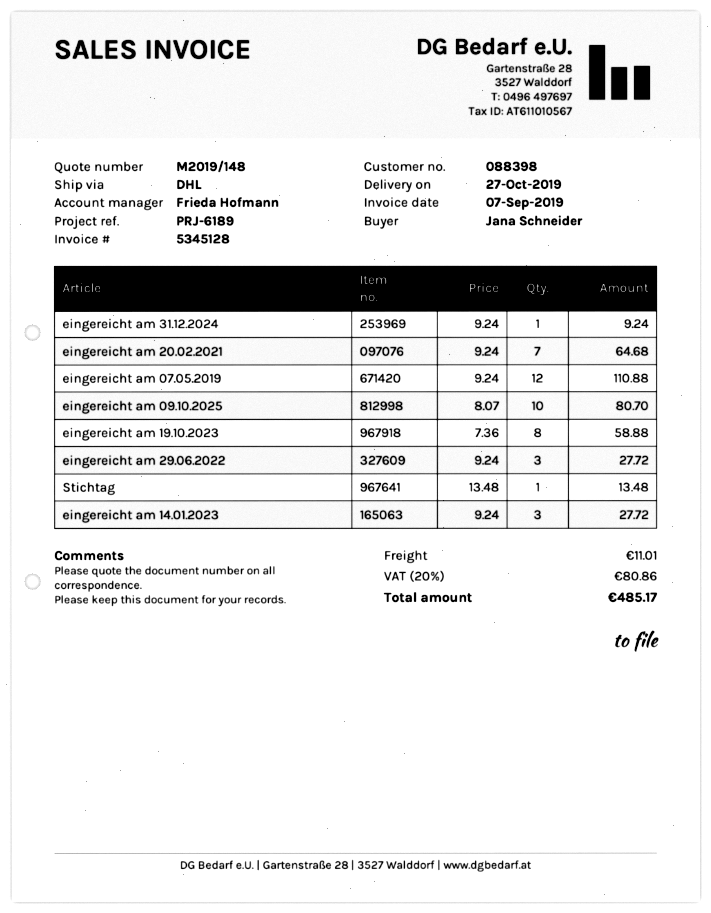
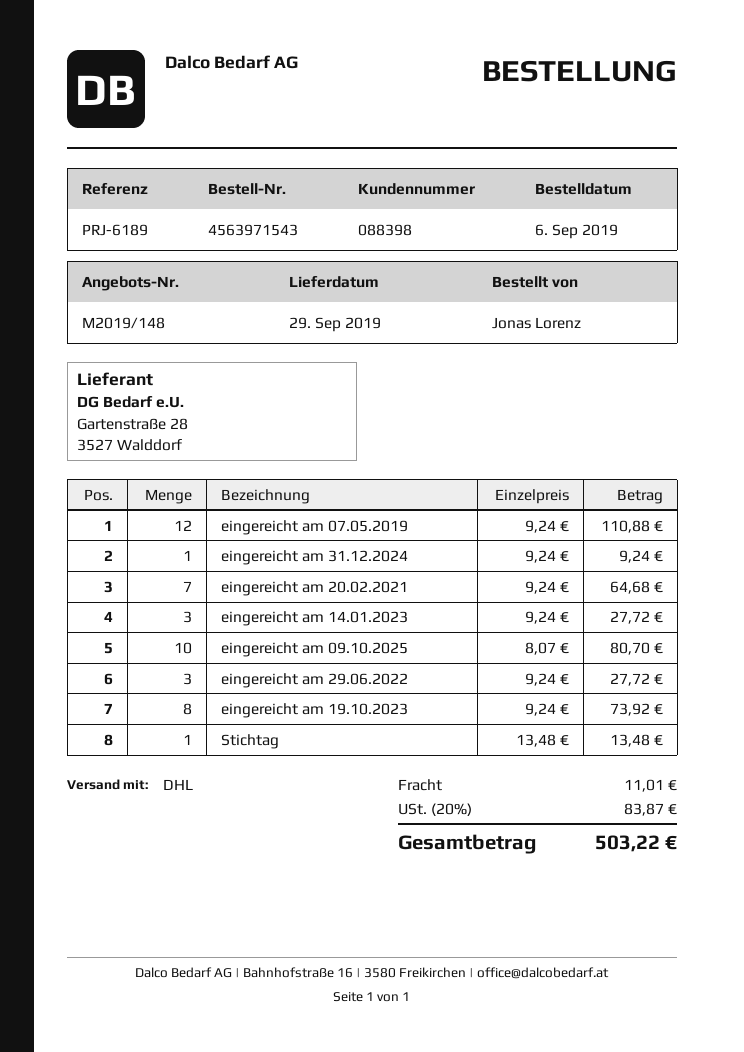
delivery date: 2019-10-27 -> 2019-09-29
ordered by: Jana Schneider -> Jonas Lorenz
eingereicht am 19.10.2023: 8 x 7.36 = 58.88 -> 8 x 9.24 = 73.92
tax: 20% = 80.86 -> 20% = 83.87
total: 485.17 -> 503.22

